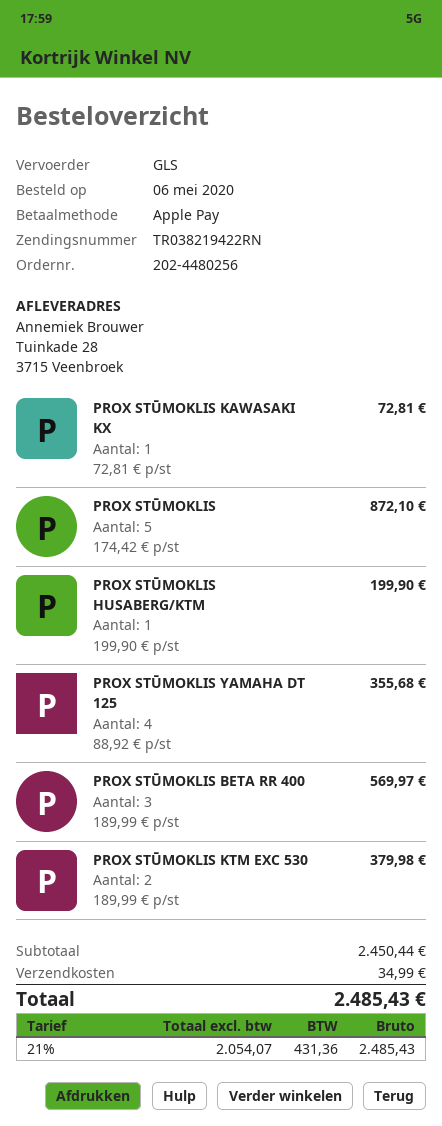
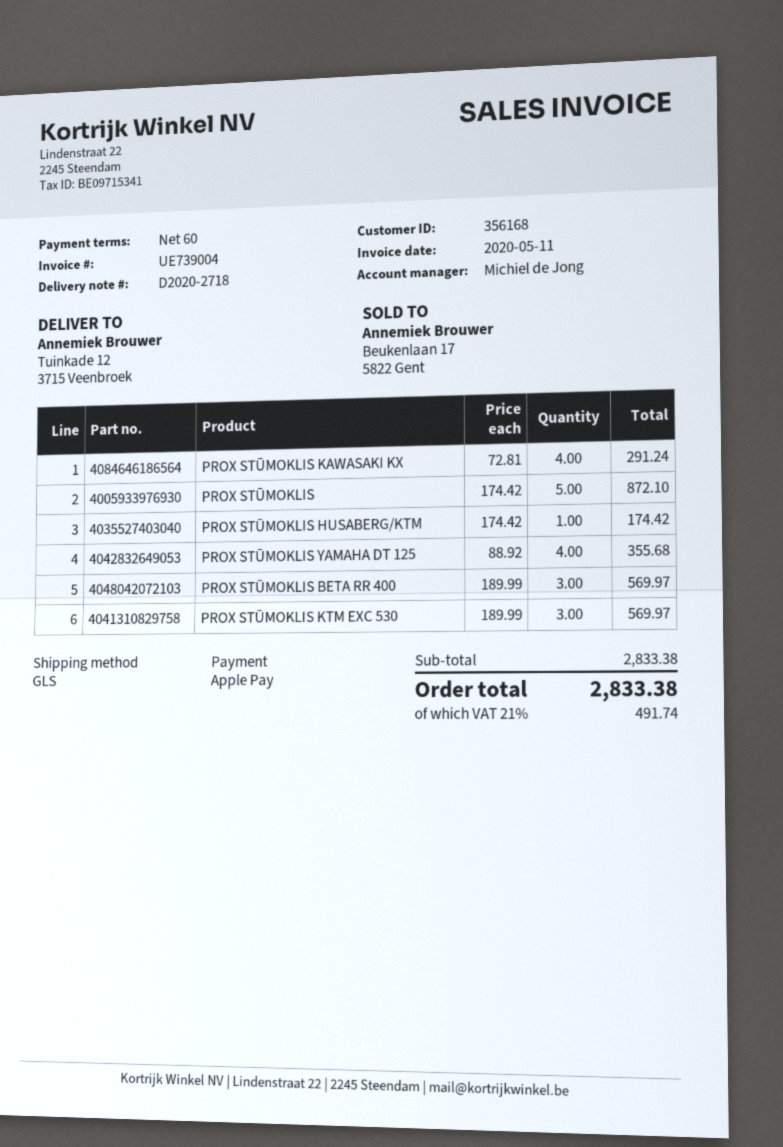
ship to: Tuinkade 28, 3715 Veenbroek -> Tuinkade 12, 3715 Veenbroek
PROX STŪMOKLIS KAWASAKI KX: 1 x 72.81 = 72.81 -> 4 x 72.81 = 291.24
PROX STŪMOKLIS HUSABERG/KTM: 1 x 199.90 = 199.90 -> 1 x 174.42 = 174.42
PROX STŪMOKLIS KTM EXC 530: 2 x 189.99 = 379.98 -> 3 x 189.99 = 569.97
subtotal: 2450.44 -> 2833.38
shipping: 34.99 -> none
tax: 21% = 431.36 -> 21% = 491.74
total: 2485.43 -> 2833.38

